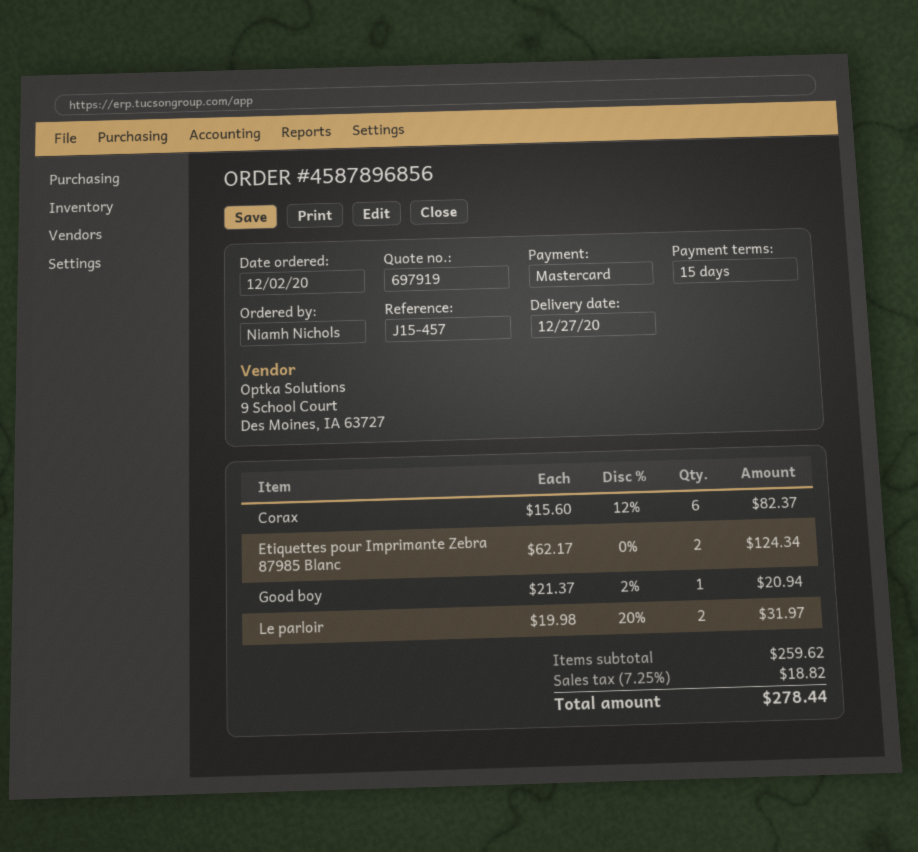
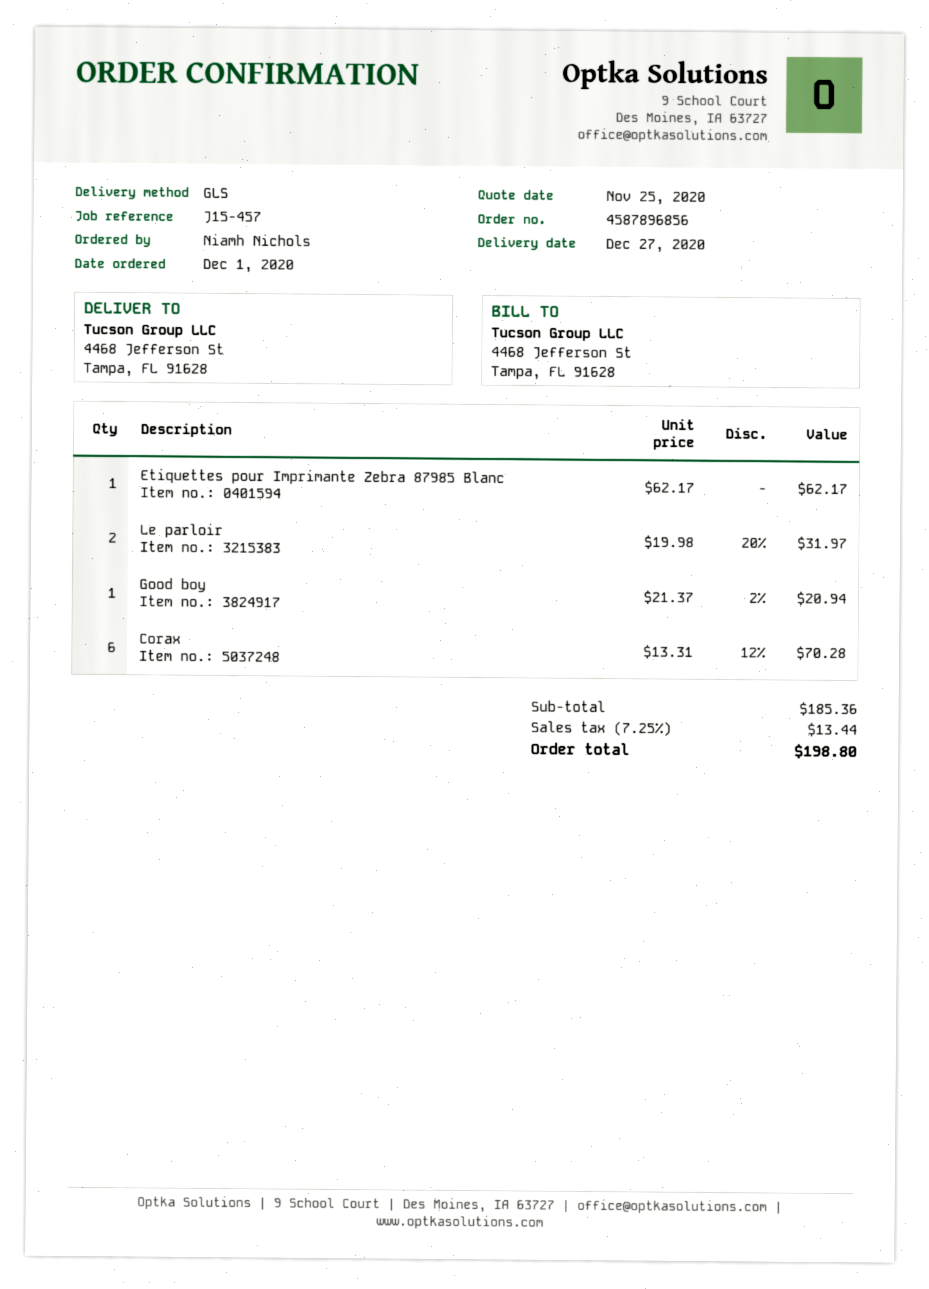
order date: 2020-12-02 -> 2020-12-01
Corax: 6 x 15.60 - 12% = 82.37 -> 6 x 13.31 - 12% = 70.28
Etiquettes pour Imprimante Zebra 87985 Blanc: 2 x 62.17 = 124.34 -> 1 x 62.17 = 62.17
subtotal: 259.62 -> 185.36
tax: 7.25% = 18.82 -> 7.25% = 13.44
total: 278.44 -> 198.80

